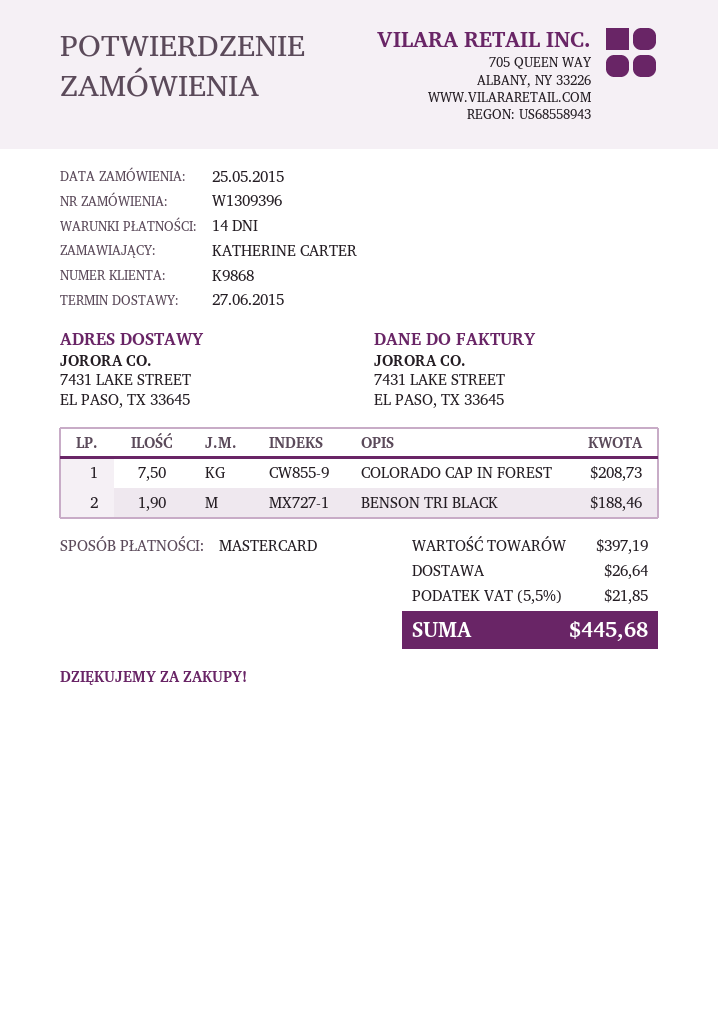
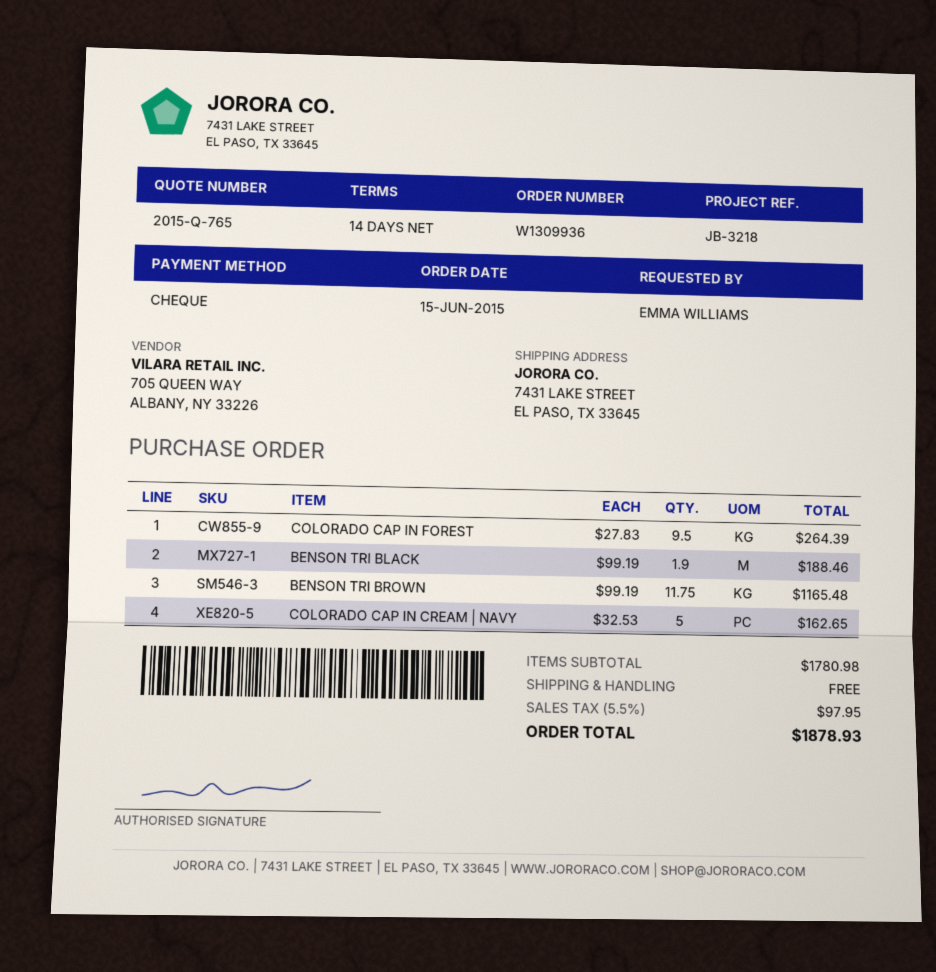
order number: W1309396 -> W1309936
order date: 2015-05-25 -> 2015-06-15
ordered by: KATHERINE CARTER -> EMMA WILLIAMS
payment method: Mastercard -> cheque
COLORADO CAP IN FOREST: 7.5 for 208.73 -> 9.5 for 264.39
BENSON TRI BROWN: none -> 11.75 for 1165.48
COLORADO CAP IN CREAM | NAVY: none -> 5 for 162.65
subtotal: 397.19 -> 1780.98
shipping: 26.64 -> 0.00
tax: 5.5% = 21.85 -> 5.5% = 97.95
total: 445.68 -> 1878.93

